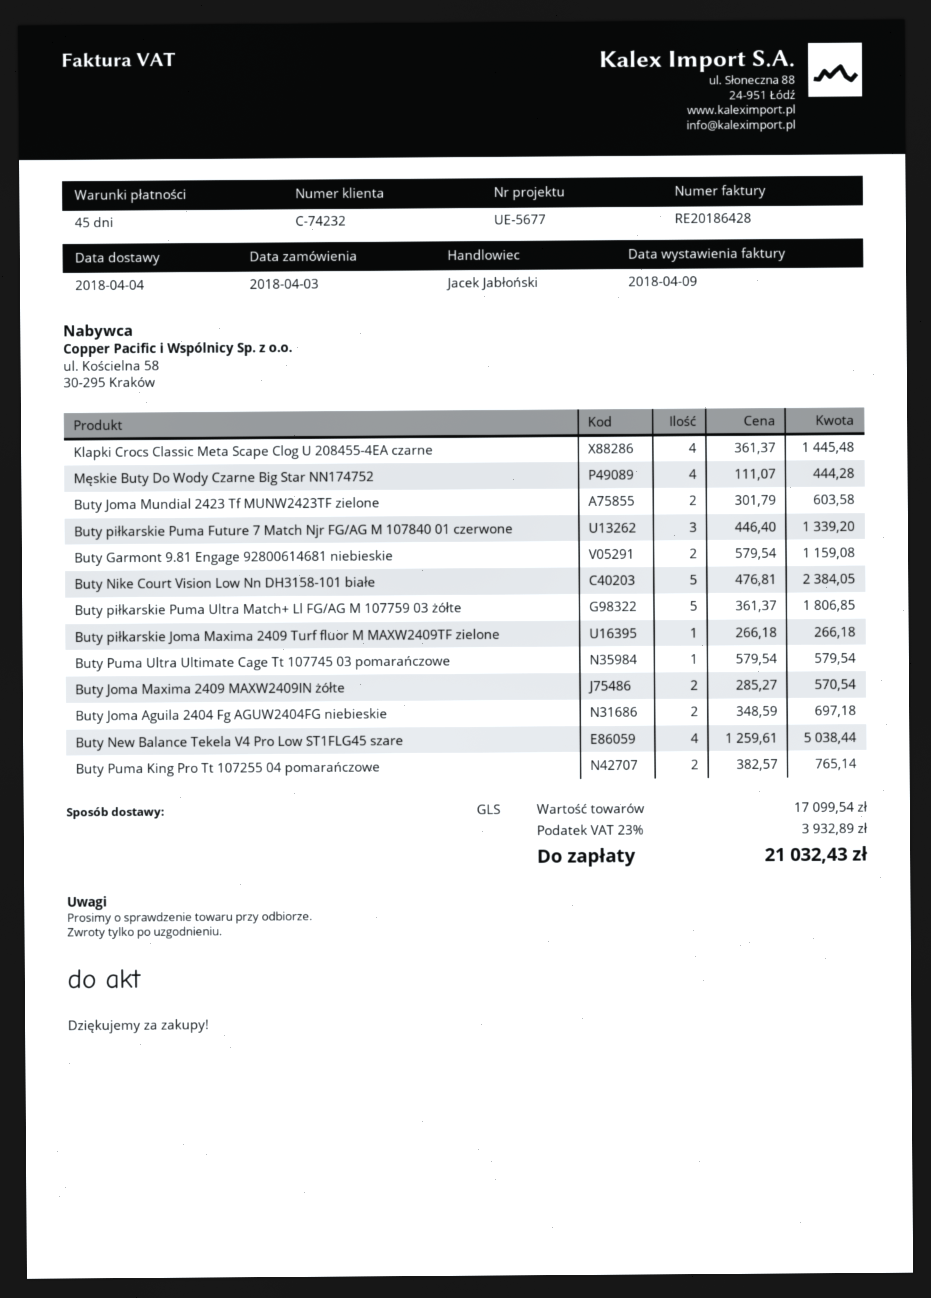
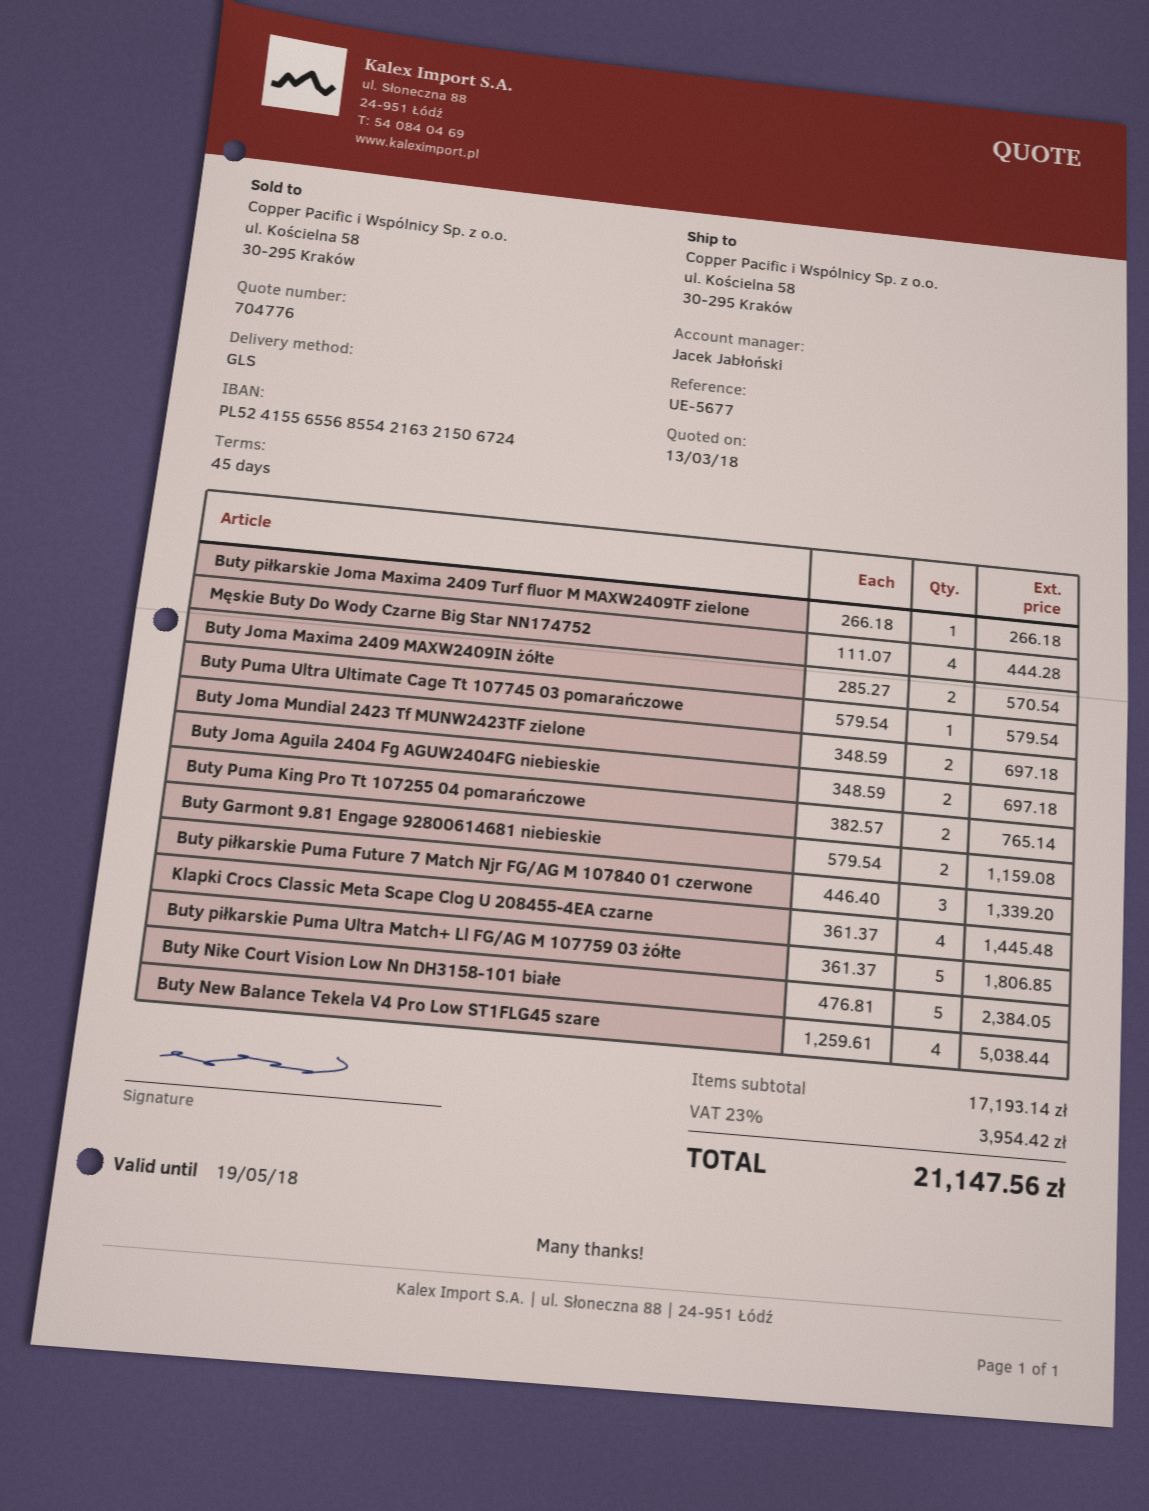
Buty Joma Mundial 2423 Tf MUNW2423TF zielone: 2 x 301.79 = 603.58 -> 2 x 348.59 = 697.18
subtotal: 17099.54 -> 17193.14
tax: 23% = 3932.89 -> 23% = 3954.42
total: 21032.43 -> 21147.56

